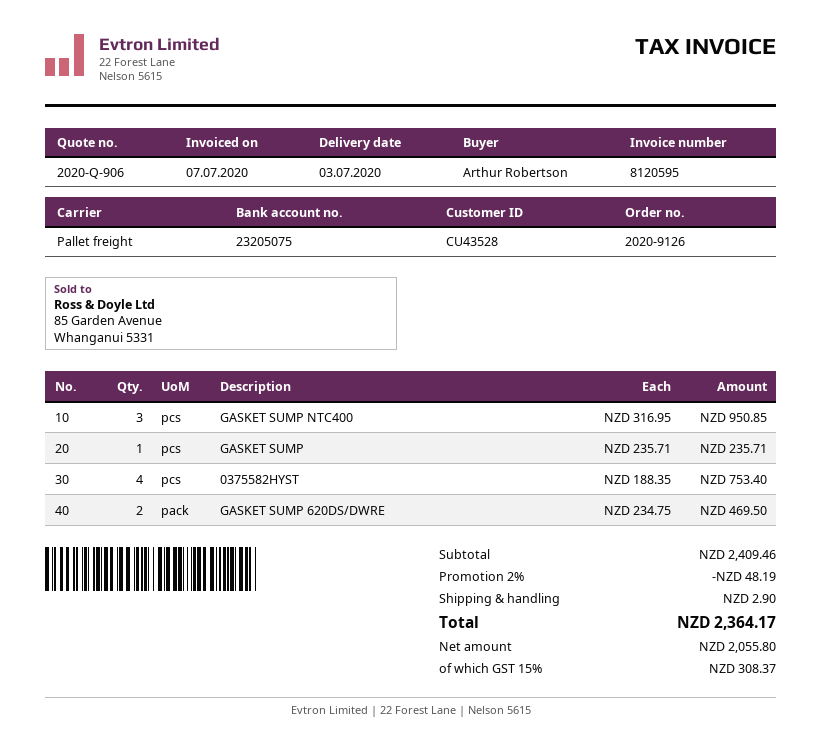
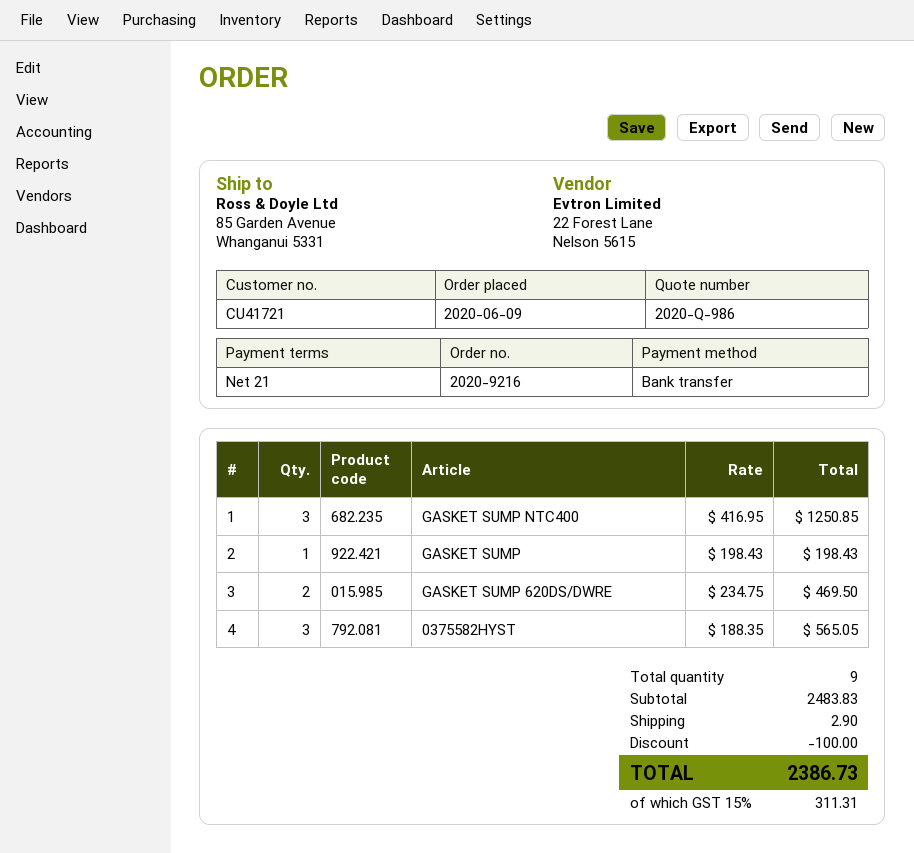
quote number: 2020-Q-906 -> 2020-Q-986
order number: 2020-9126 -> 2020-9216
customer number: CU43528 -> CU41721
GASKET SUMP NTC400: 3 x 316.95 = 950.85 -> 3 x 416.95 = 1250.85
GASKET SUMP: 1 x 235.71 = 235.71 -> 1 x 198.43 = 198.43
0375582HYST: 4 x 188.35 = 753.40 -> 3 x 188.35 = 565.05
subtotal: 2409.46 -> 2483.83
discount: 48.19 -> 100.00
tax: 15% = 308.37 -> 15% = 311.31
total: 2364.17 -> 2386.73

